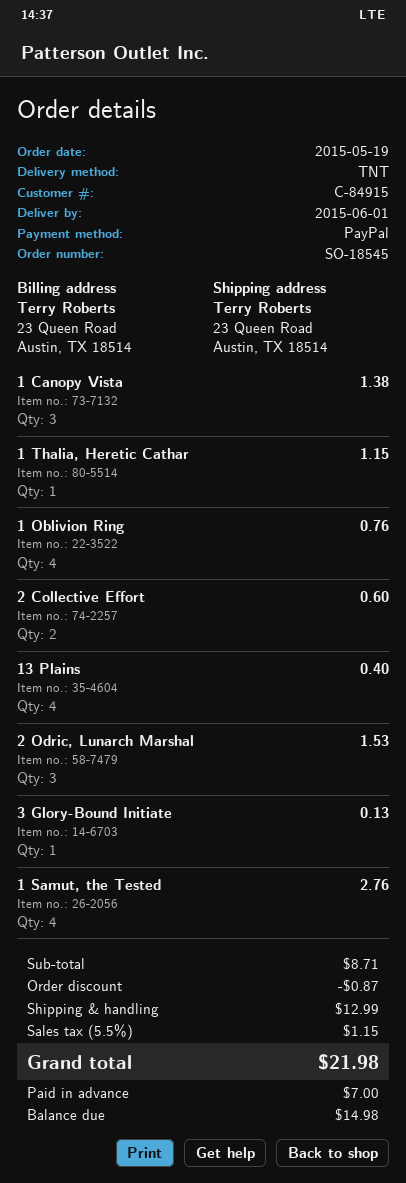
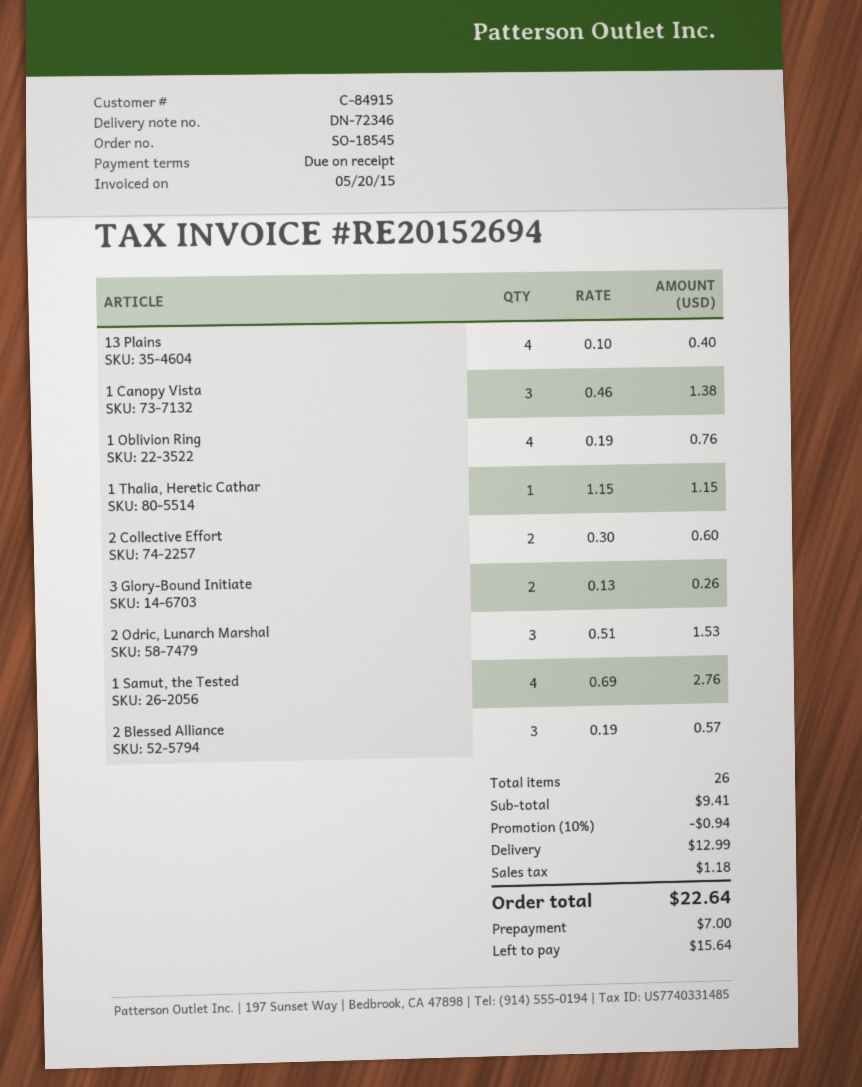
3 Glory-Bound Initiate: 1 for 0.13 -> 2 for 0.26
2 Blessed Alliance: none -> 3 for 0.57
subtotal: 8.71 -> 9.41
discount: 0.87 -> 0.94
tax: 1.15 -> 1.18
total: 21.98 -> 22.64
balance: 14.98 -> 15.64

